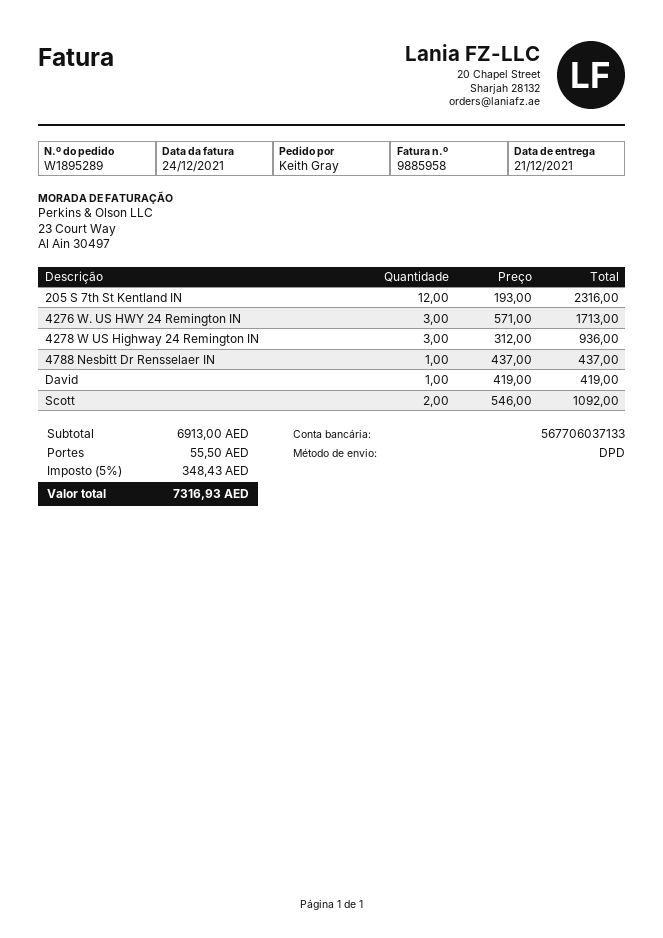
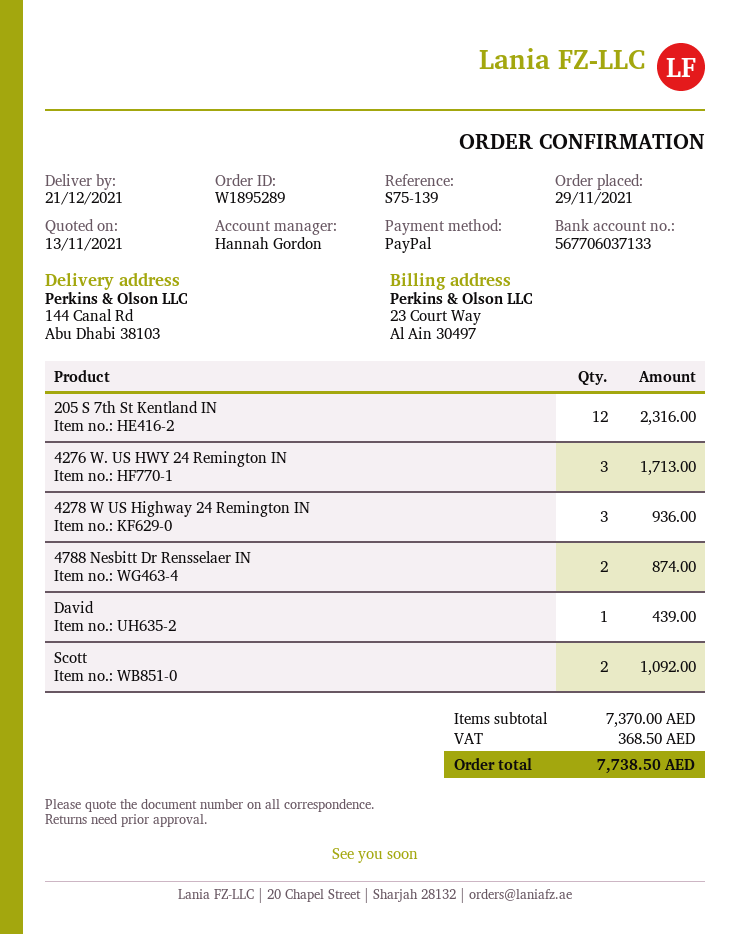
4788 Nesbitt Dr Rensselaer IN: 1 for 437.00 -> 2 for 874.00
David: 1 for 419.00 -> 1 for 439.00
subtotal: 6913.00 -> 7370.00
shipping: 55.50 -> none
tax: 348.43 -> 368.50
total: 7316.93 -> 7738.50

